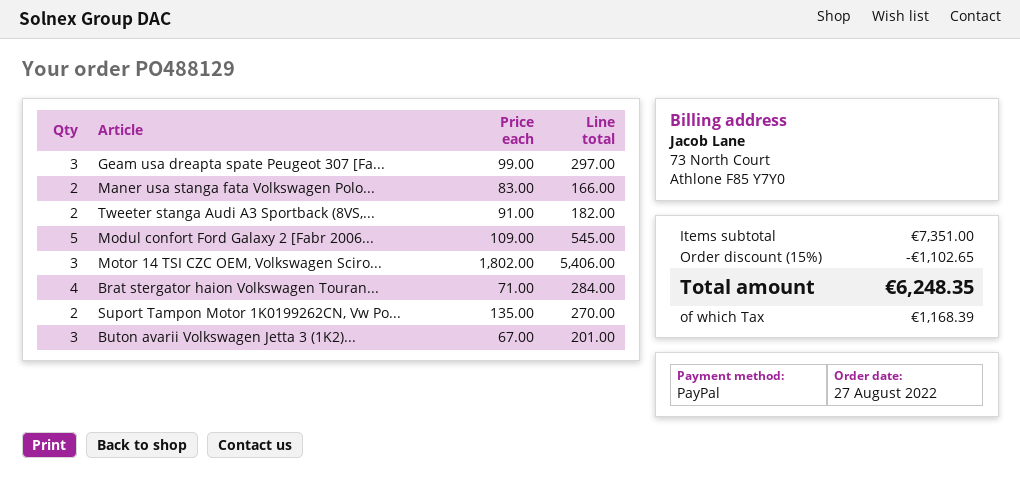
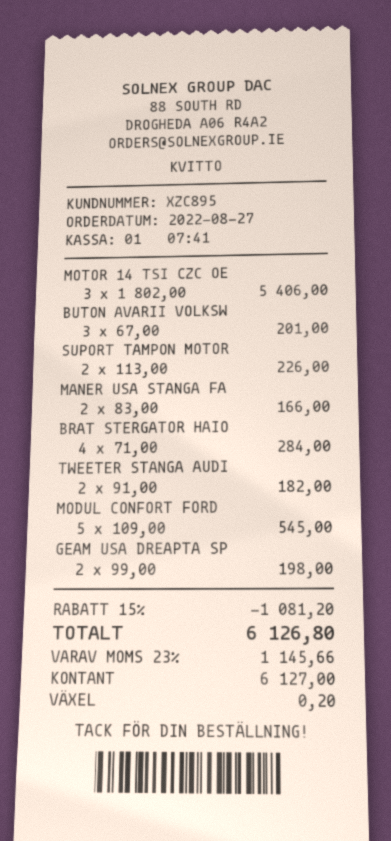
payment method: PayPal -> cash
Geam usa dreapta spate Peugeot 307 [Fa...: 3 x 99.00 = 297.00 -> 2 x 99.00 = 198.00
Suport Tampon Motor 1K0199262CN, Vw Po...: 2 x 135.00 = 270.00 -> 2 x 113.00 = 226.00
discount: 15% = 1102.65 -> 15% = 1081.20
tax: 1168.39 -> 1145.66
total: 6248.35 -> 6126.80

